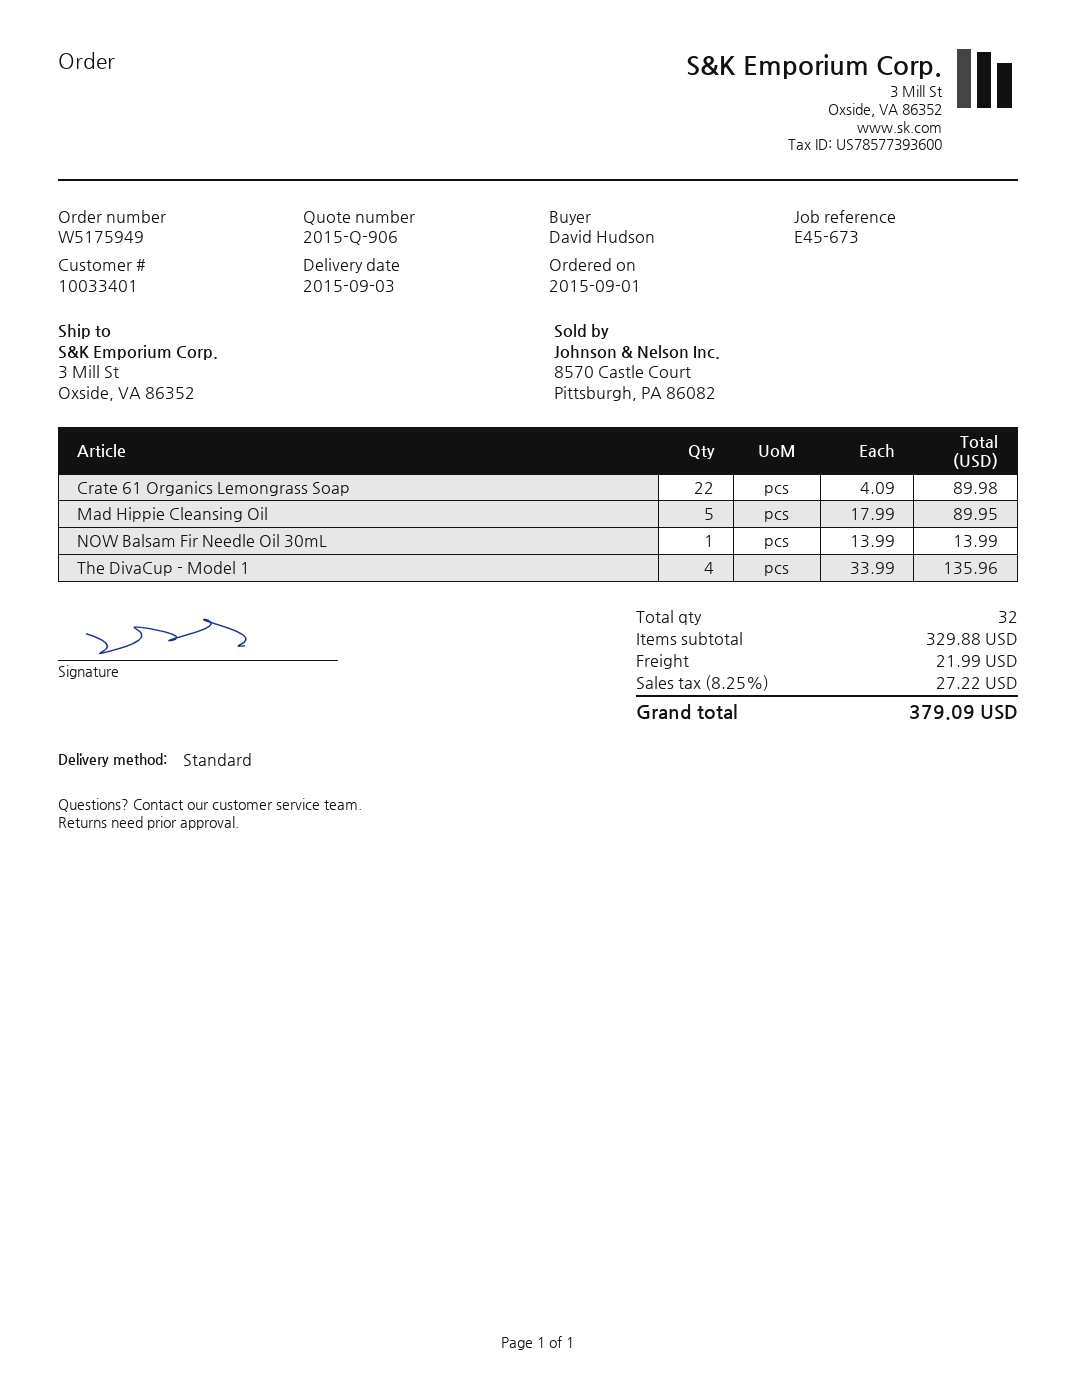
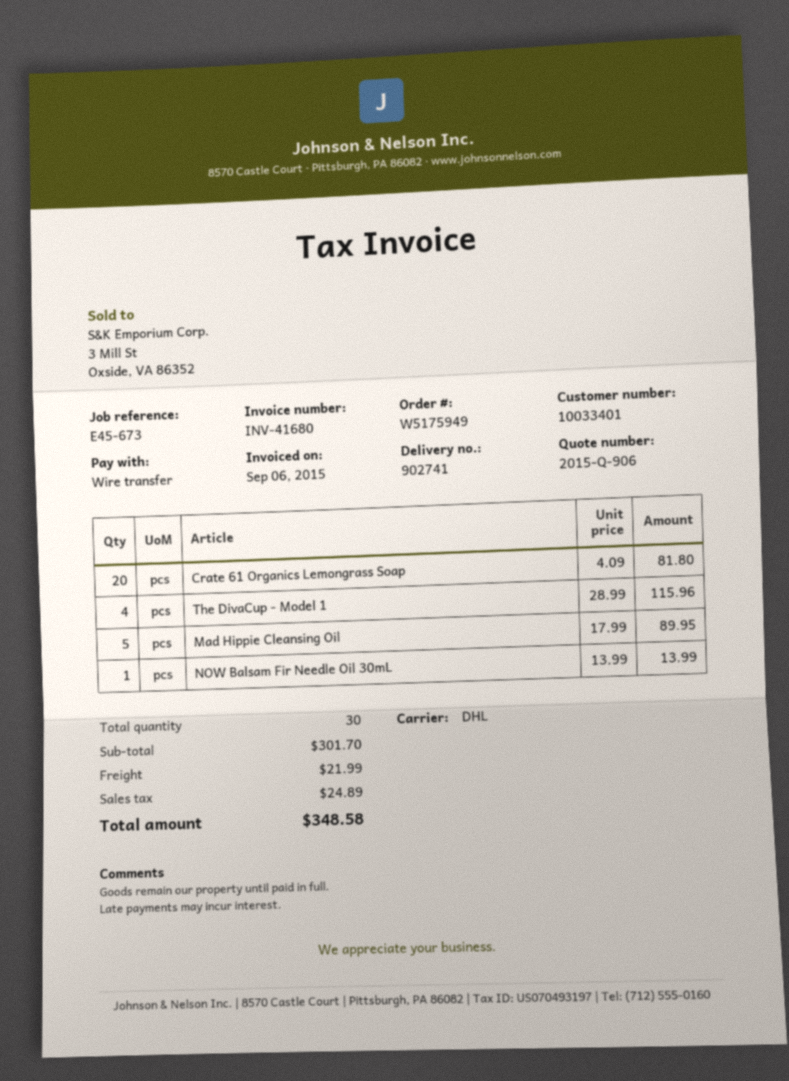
shipping method: standard -> DHL
Crate 61 Organics Lemongrass Soap: 22 x 4.09 = 89.98 -> 20 x 4.09 = 81.80
The DivaCup - Model 1: 4 x 33.99 = 135.96 -> 4 x 28.99 = 115.96
total quantity: 32 -> 30
subtotal: 329.88 -> 301.70
tax: 27.22 -> 24.89
total: 379.09 -> 348.58

